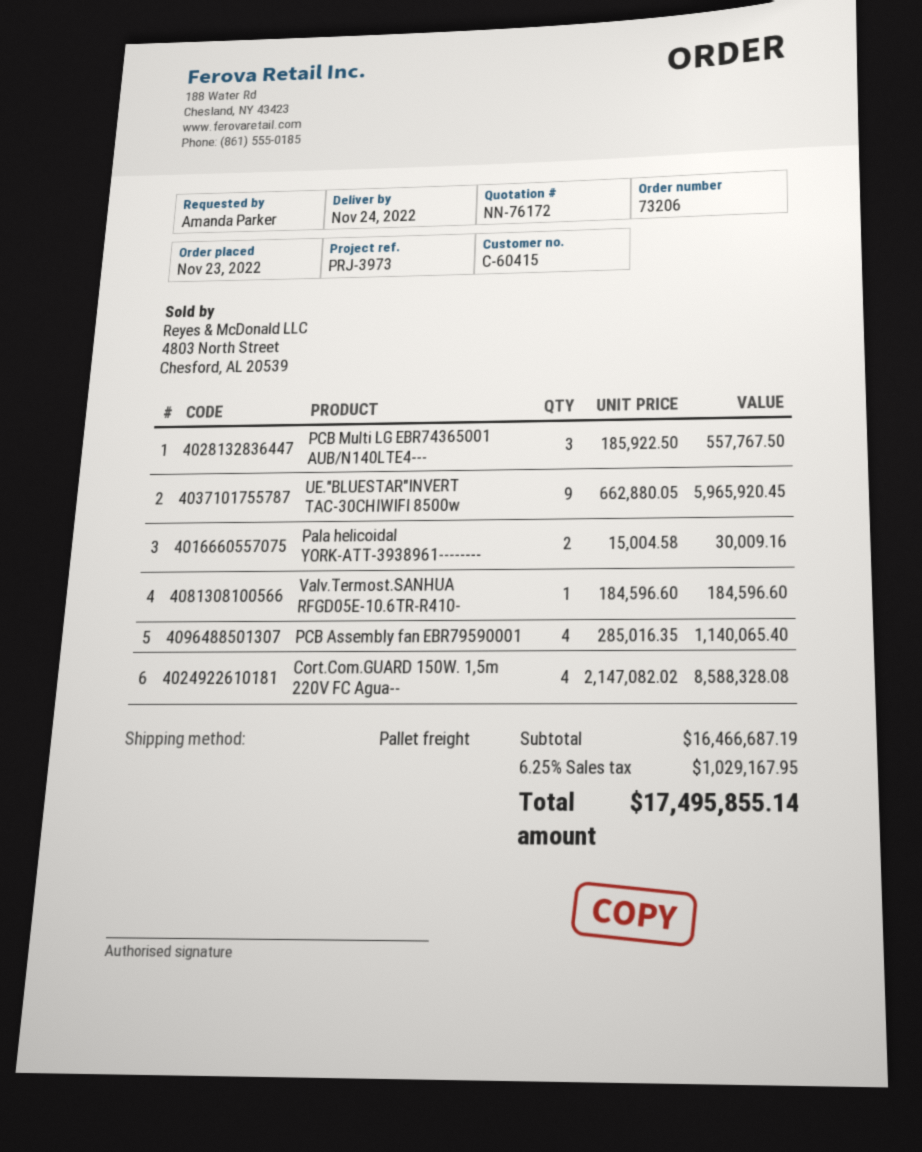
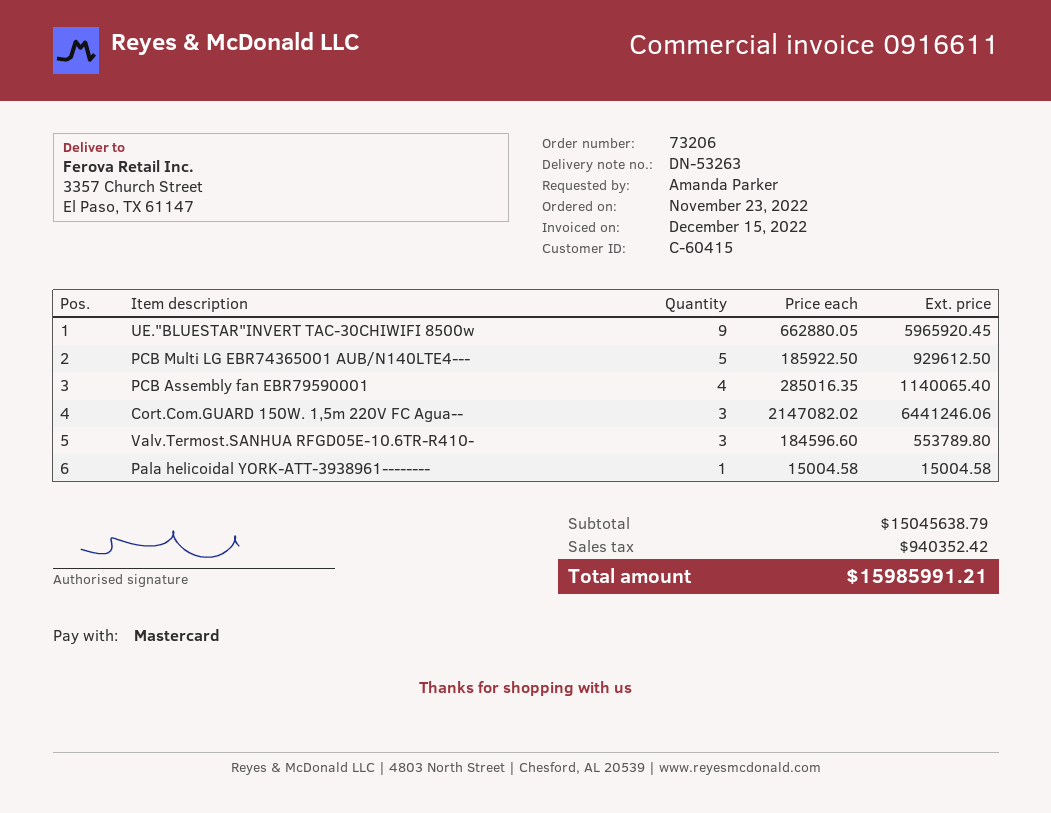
PCB Multi LG EBR74365001 AUB/N140LTE4---: 3 x 185922.50 = 557767.50 -> 5 x 185922.50 = 929612.50
Pala helicoidal YORK-ATT-3938961--------: 2 x 15004.58 = 30009.16 -> 1 x 15004.58 = 15004.58
Valv.Termost.SANHUA RFGD05E-10.6TR-R410-: 1 x 184596.60 = 184596.60 -> 3 x 184596.60 = 553789.80
Cort.Com.GUARD 150W. 1,5m 220V FC Agua--: 4 x 2147082.02 = 8588328.08 -> 3 x 2147082.02 = 6441246.06
subtotal: 16466687.19 -> 15045638.79
tax: 1029167.95 -> 940352.42
total: 17495855.14 -> 15985991.21

